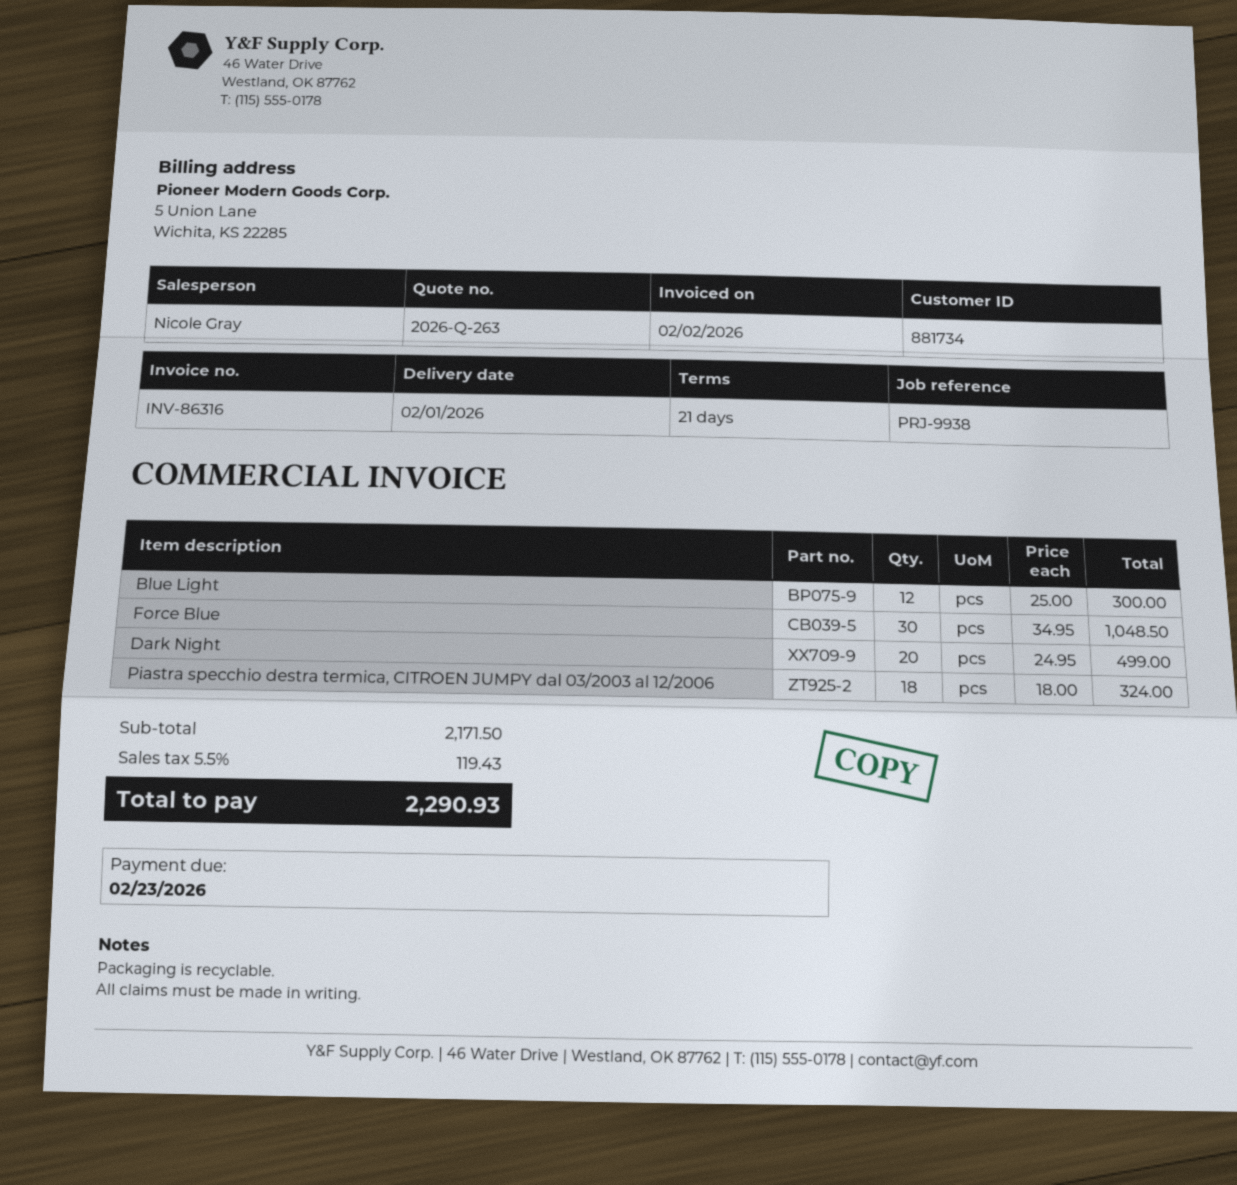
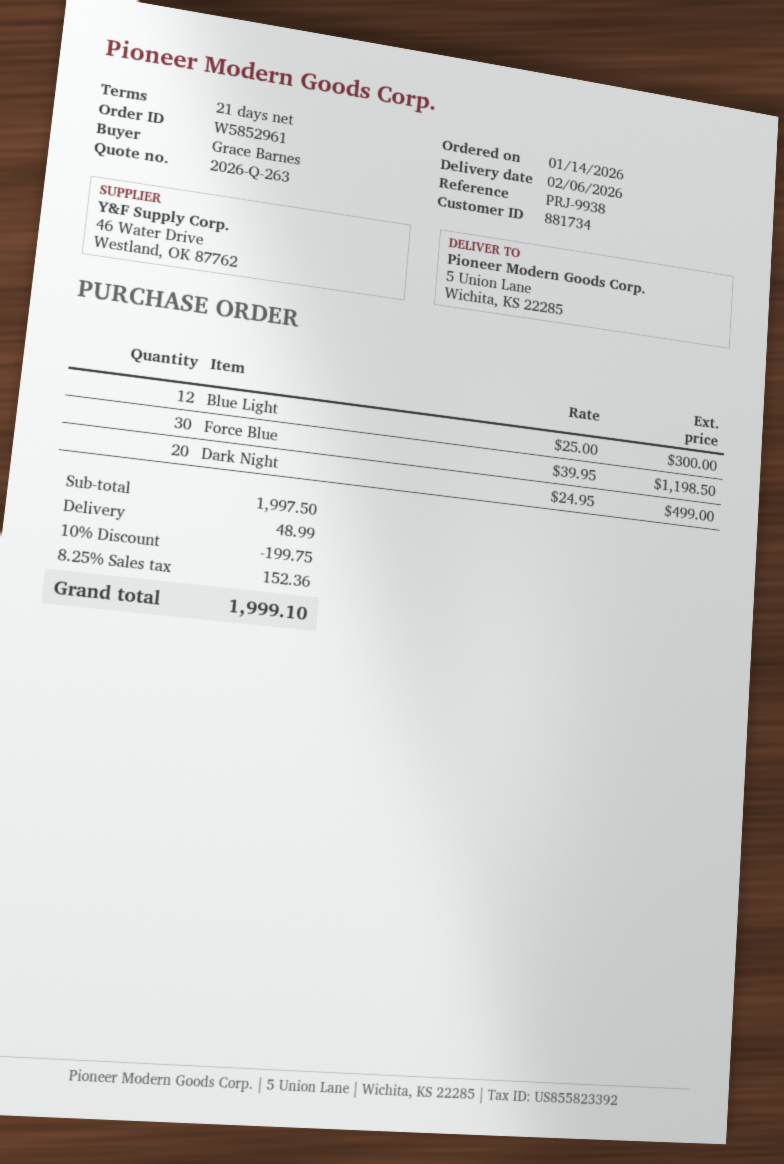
delivery date: 2026-02-01 -> 2026-02-06
Force Blue: 30 x 34.95 = 1048.50 -> 30 x 39.95 = 1198.50
Piastra specchio destra termica, CITROEN JUMPY dal 03/2003 al 12/2006: 18 x 18.00 = 324.00 -> none
subtotal: 2171.50 -> 1997.50
discount: none -> 10% = 199.75
shipping: none -> 48.99
tax: 5.5% = 119.43 -> 8.25% = 152.36
total: 2290.93 -> 1999.10

